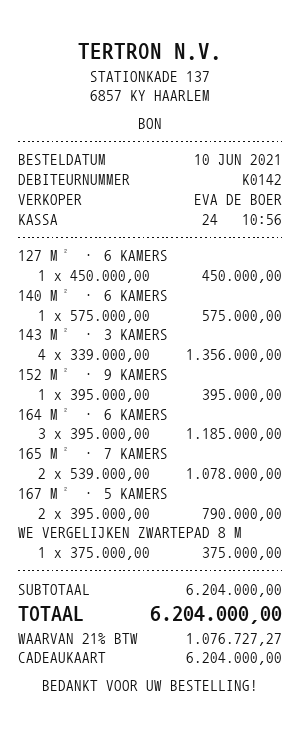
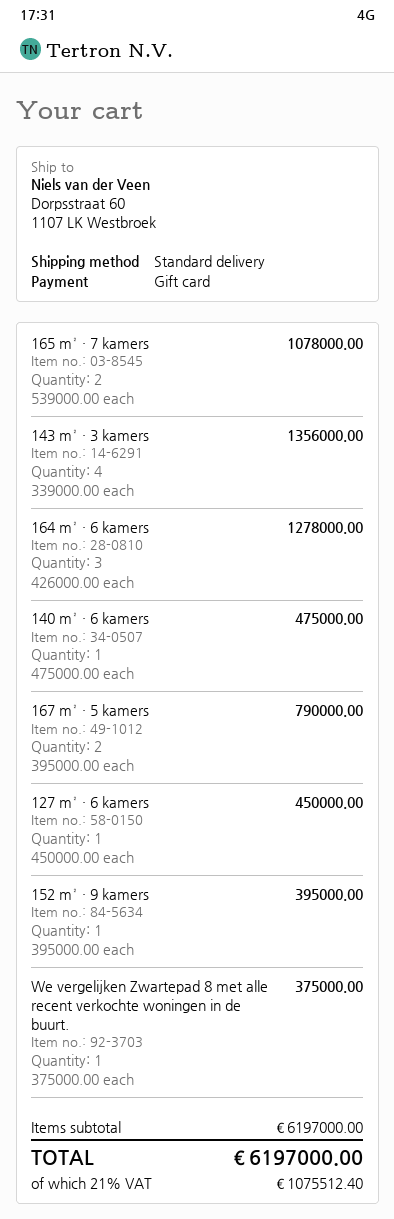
140 M² · 6 KAMERS: 1 x 575000.00 = 575000.00 -> 1 x 475000.00 = 475000.00
164 M² · 6 KAMERS: 3 x 395000.00 = 1185000.00 -> 3 x 426000.00 = 1278000.00
subtotal: 6204000.00 -> 6197000.00
tax: 21% = 1076727.27 -> 21% = 1075512.40
total: 6204000.00 -> 6197000.00

